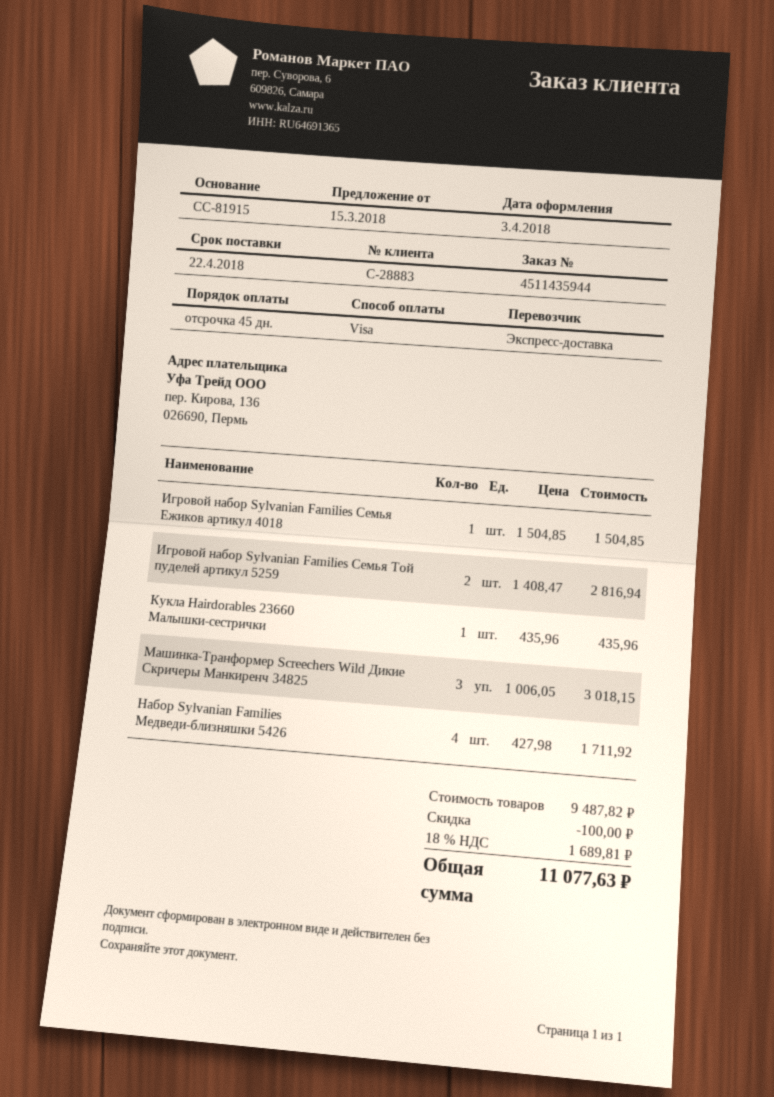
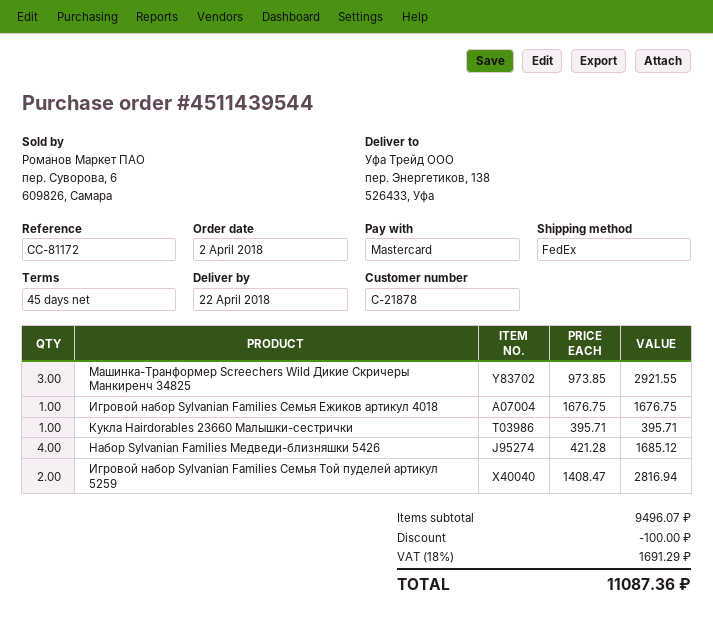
order number: 4511435944 -> 4511439544
order date: 2018-04-03 -> 2018-04-02
customer number: C-28883 -> C-21878
reference: CC-81915 -> CC-81172
payment method: Visa -> Mastercard
shipping method: express -> FedEx
Игровой набор Sylvanian Families Семья Ежиков артикул 4018: 1 x 1504.85 = 1504.85 -> 1 x 1676.75 = 1676.75
Кукла Hairdorables 23660 Малышки-сестрички: 1 x 435.96 = 435.96 -> 1 x 395.71 = 395.71
Машинка-Транформер Screechers Wild Дикие Скричеры Манкиренч 34825: 3 x 1006.05 = 3018.15 -> 3 x 973.85 = 2921.55
Набор Sylvanian Families Медведи-близняшки 5426: 4 x 427.98 = 1711.92 -> 4 x 421.28 = 1685.12
subtotal: 9487.82 -> 9496.07
tax: 18% = 1689.81 -> 18% = 1691.29
total: 11077.63 -> 11087.36

